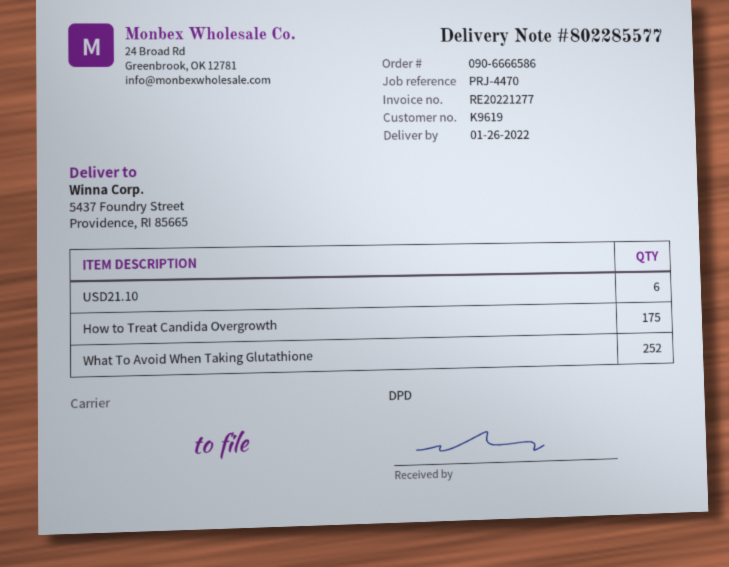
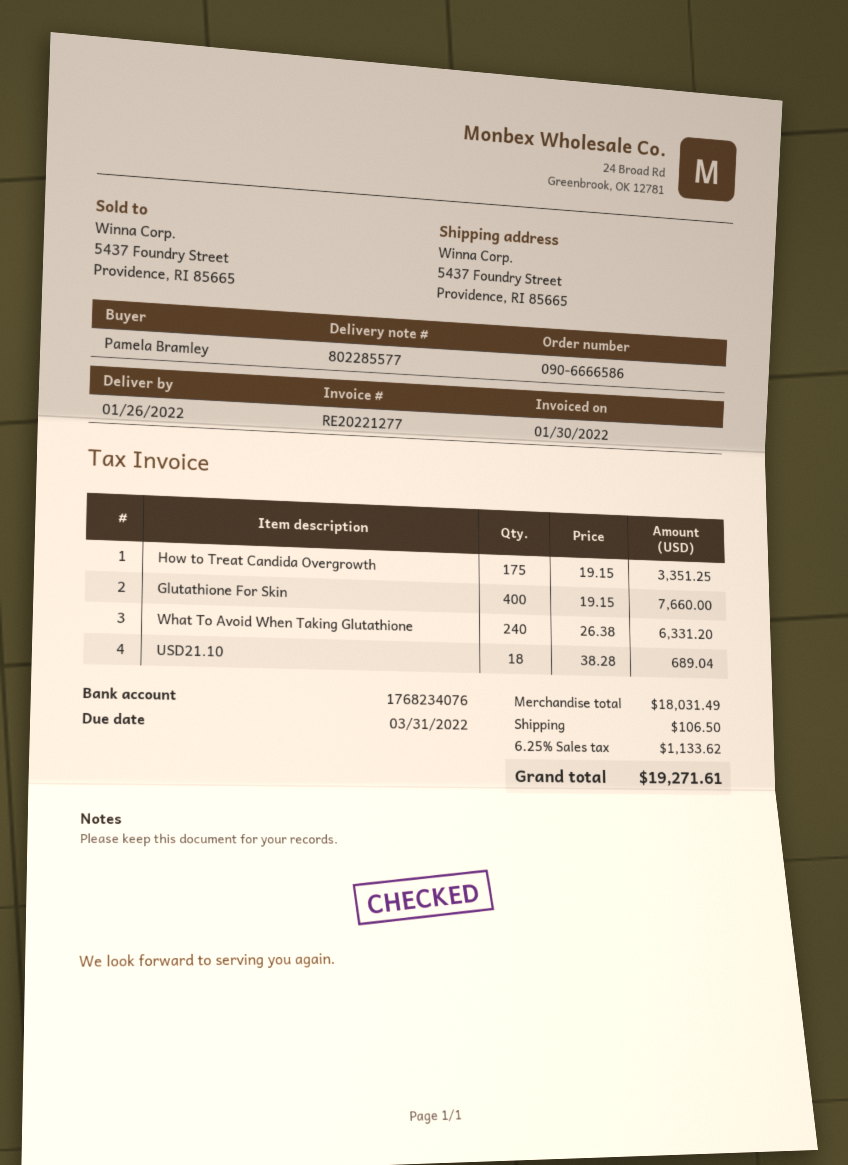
USD21.10: 6 -> 18
What To Avoid When Taking Glutathione: 252 -> 240
Glutathione For Skin: none -> 400

